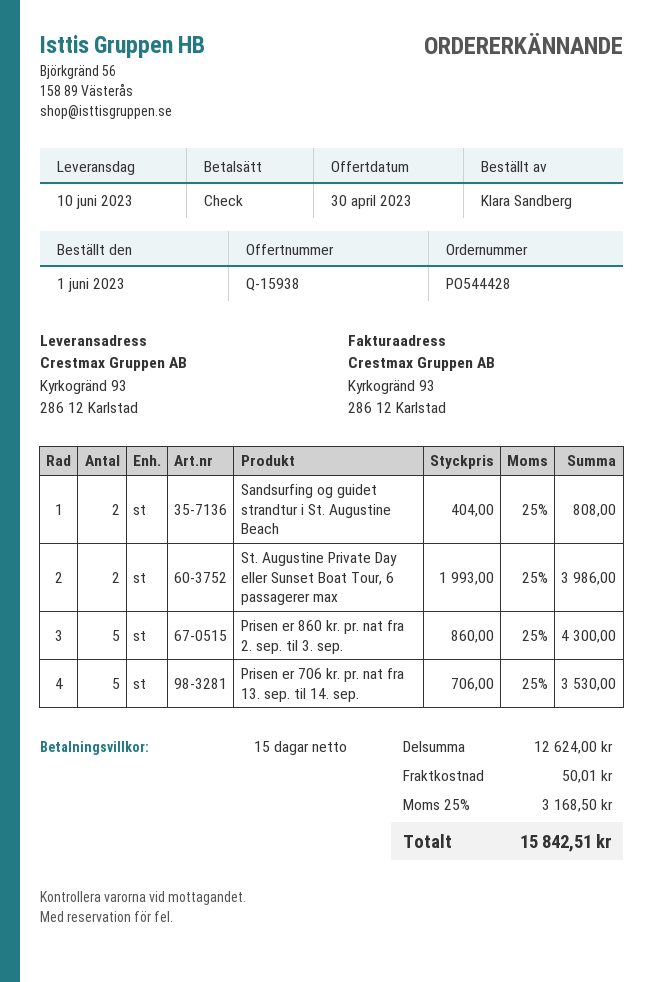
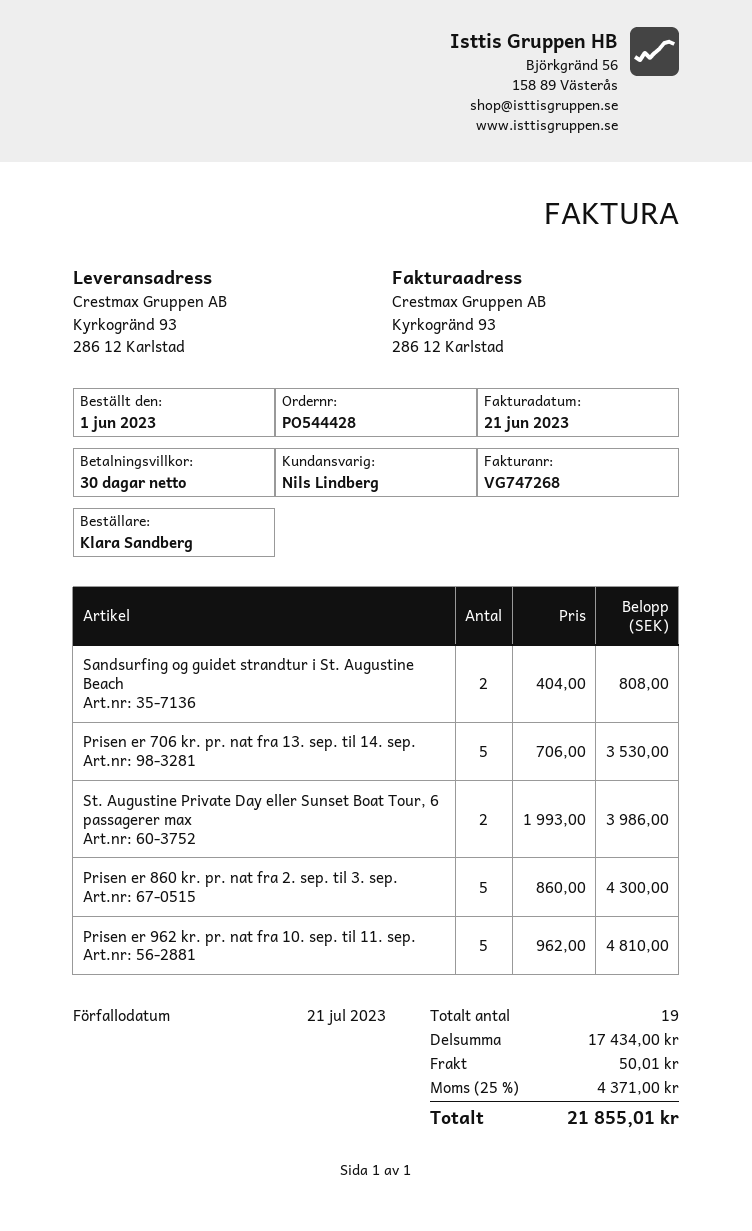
payment terms: 15 days -> 30 days
Prisen er 962 kr. pr. nat fra 10. sep. til 11. sep.: none -> 5 x 962.00 = 4810.00
subtotal: 12624.00 -> 17434.00
tax: 25% = 3168.50 -> 25% = 4371.00
total: 15842.51 -> 21855.01

